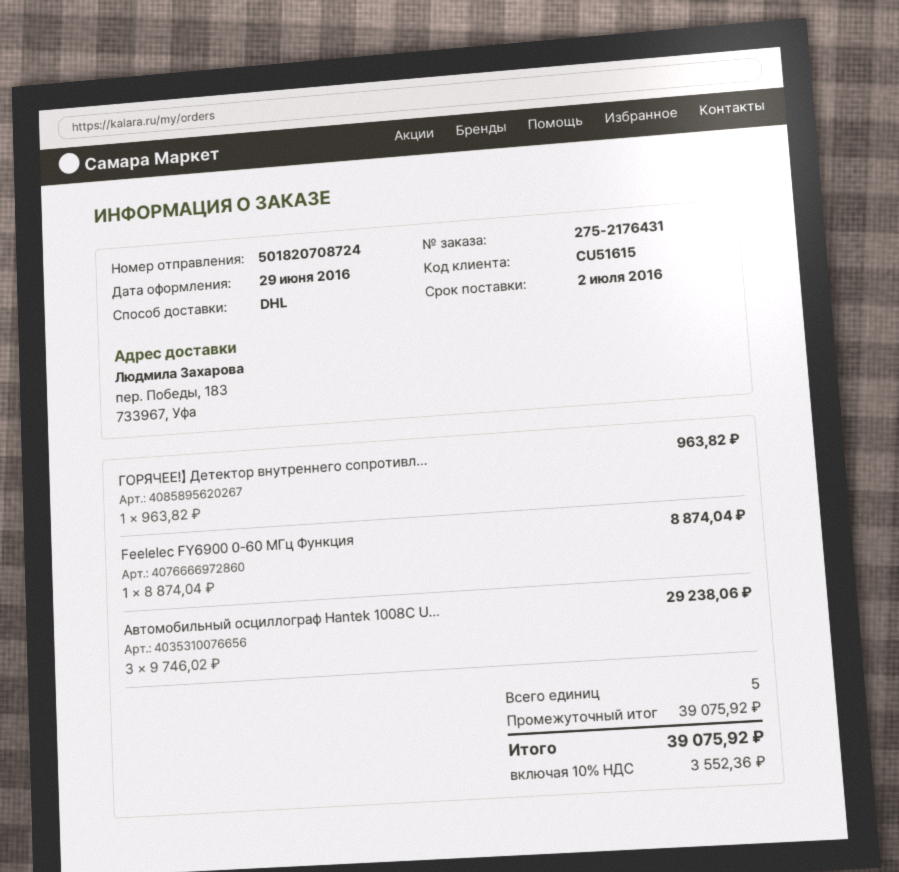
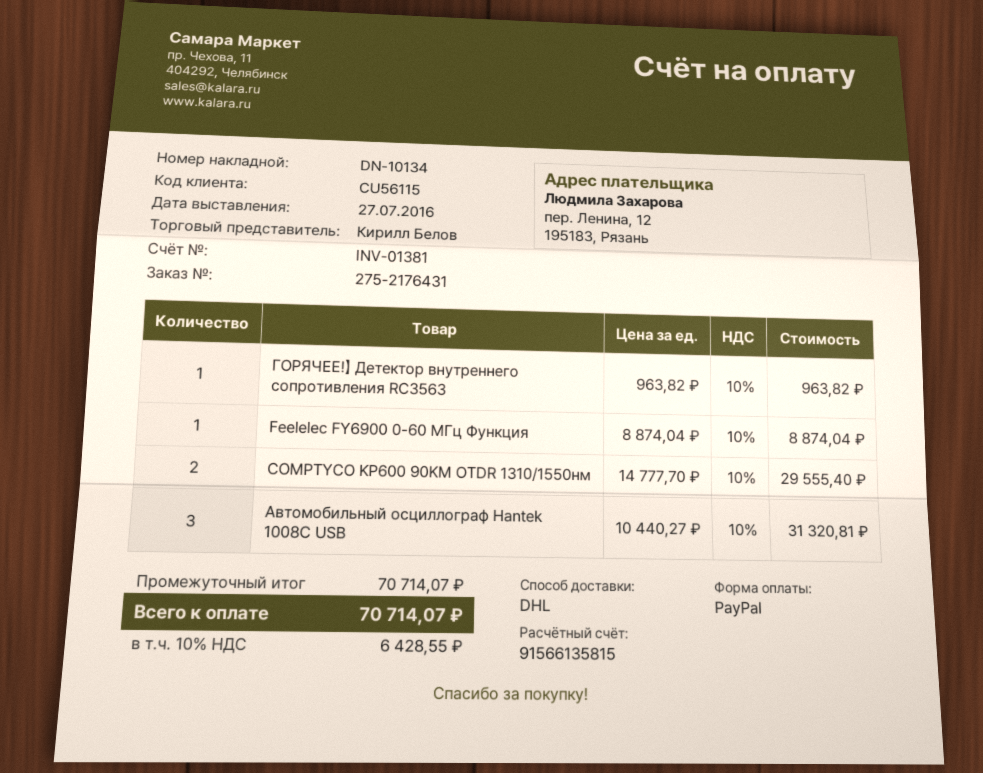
customer number: CU51615 -> CU56115
Автомобильный осциллограф Hantek 1008C U...: 3 x 9746.02 = 29238.06 -> 3 x 10440.27 = 31320.81
COMPTYCO KP600 90KM OTDR 1310/1550нм: none -> 2 x 14777.70 = 29555.40
subtotal: 39075.92 -> 70714.07
tax: 10% = 3552.36 -> 10% = 6428.55
total: 39075.92 -> 70714.07

